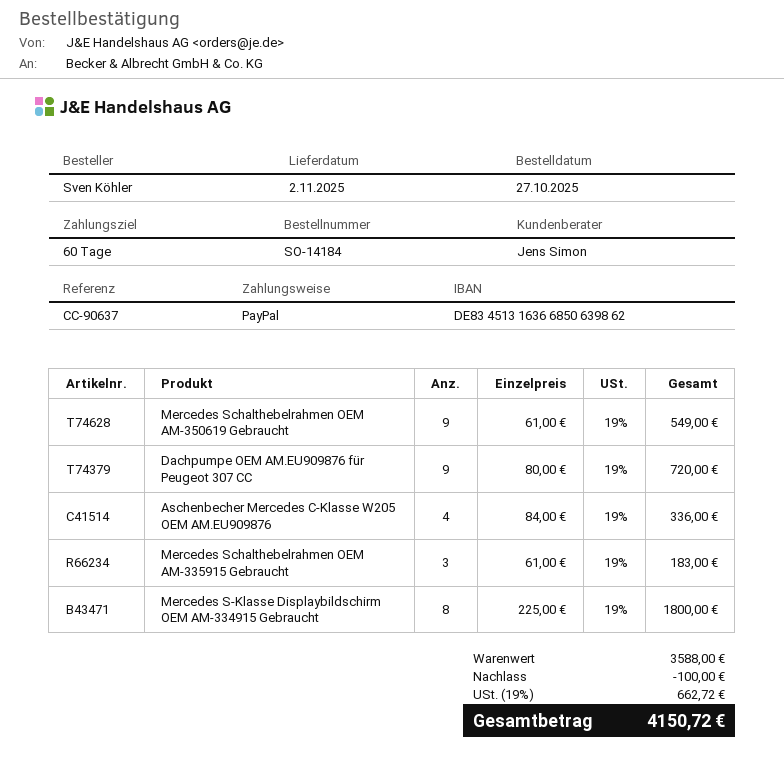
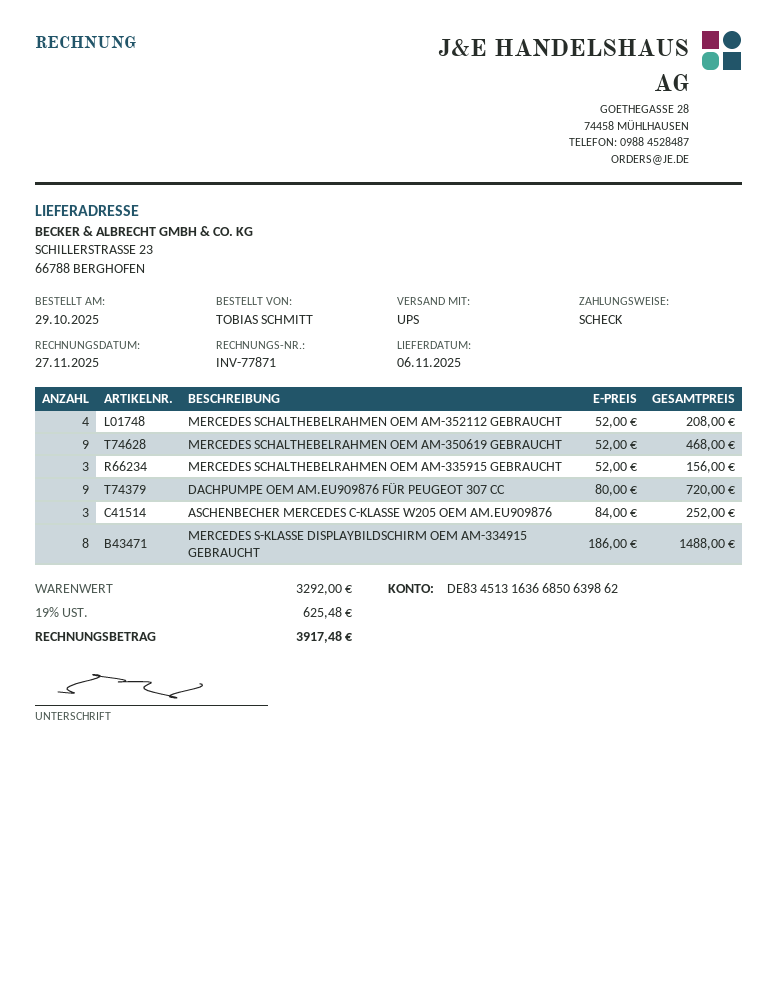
order date: 2025-10-27 -> 2025-10-29
delivery date: 2025-11-02 -> 2025-11-06
ordered by: Sven Köhler -> TOBIAS SCHMITT
payment method: PayPal -> cheque
Mercedes Schalthebelrahmen OEM AM-350619 Gebraucht: 9 x 61.00 = 549.00 -> 9 x 52.00 = 468.00
Aschenbecher Mercedes C-Klasse W205 OEM AM.EU909876: 4 x 84.00 = 336.00 -> 3 x 84.00 = 252.00
Mercedes Schalthebelrahmen OEM AM-335915 Gebraucht: 3 x 61.00 = 183.00 -> 3 x 52.00 = 156.00
Mercedes S-Klasse Displaybildschirm OEM AM-334915 Gebraucht: 8 x 225.00 = 1800.00 -> 8 x 186.00 = 1488.00
MERCEDES SCHALTHEBELRAHMEN OEM AM-352112 GEBRAUCHT: none -> 4 x 52.00 = 208.00
subtotal: 3588.00 -> 3292.00
discount: 100.00 -> none
tax: 19% = 662.72 -> 19% = 625.48
total: 4150.72 -> 3917.48

